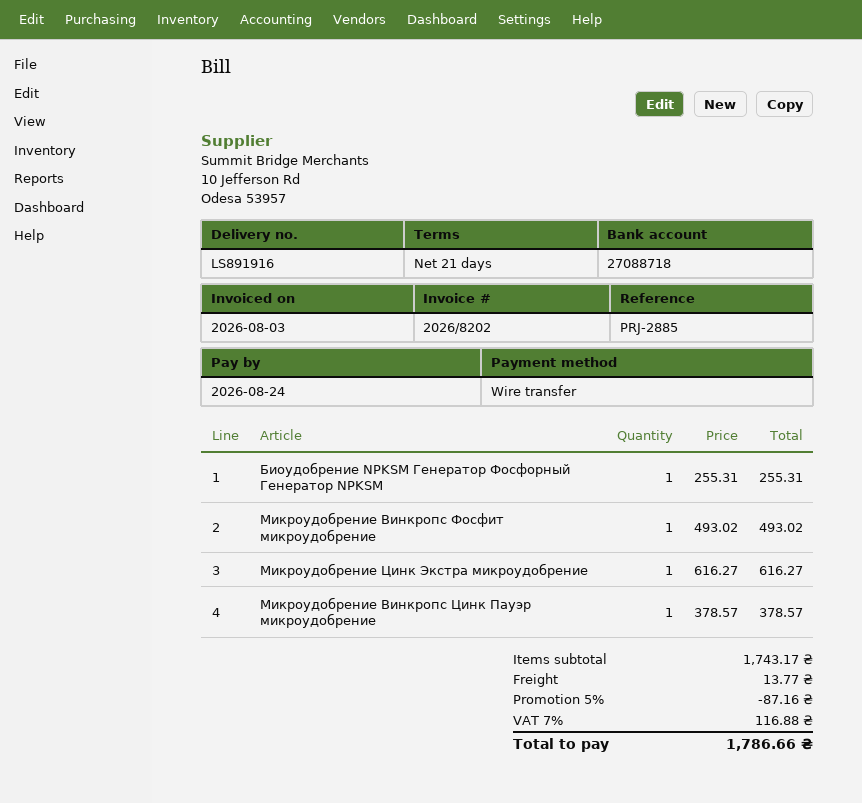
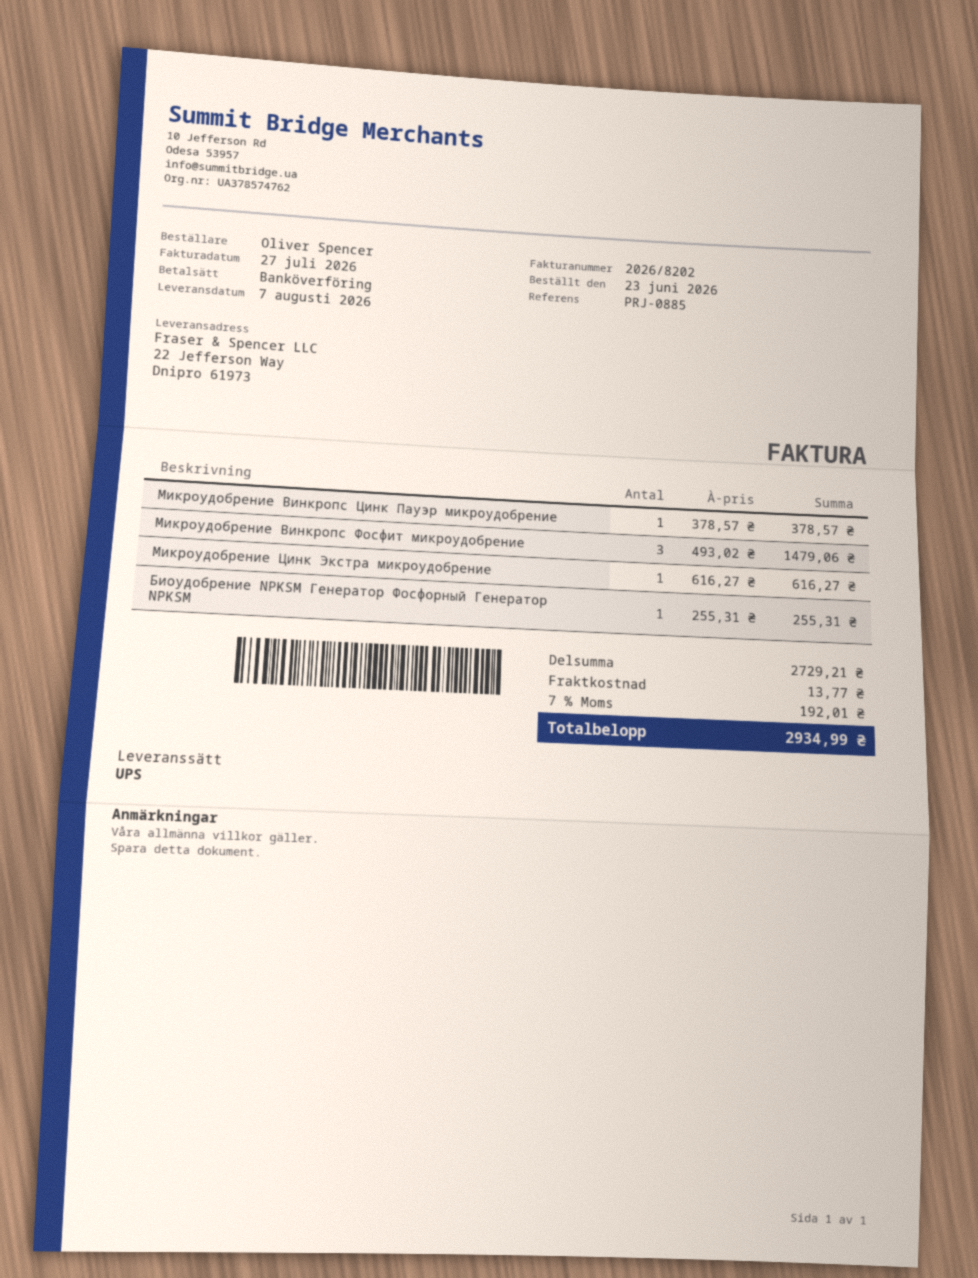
invoice date: 2026-08-03 -> 2026-07-27
reference: PRJ-2885 -> PRJ-0885
Микроудобрение Винкропс Фосфит микроудобрение: 1 x 493.02 = 493.02 -> 3 x 493.02 = 1479.06
subtotal: 1743.17 -> 2729.21
discount: 5% = 87.16 -> none
tax: 7% = 116.88 -> 7% = 192.01
total: 1786.66 -> 2934.99

